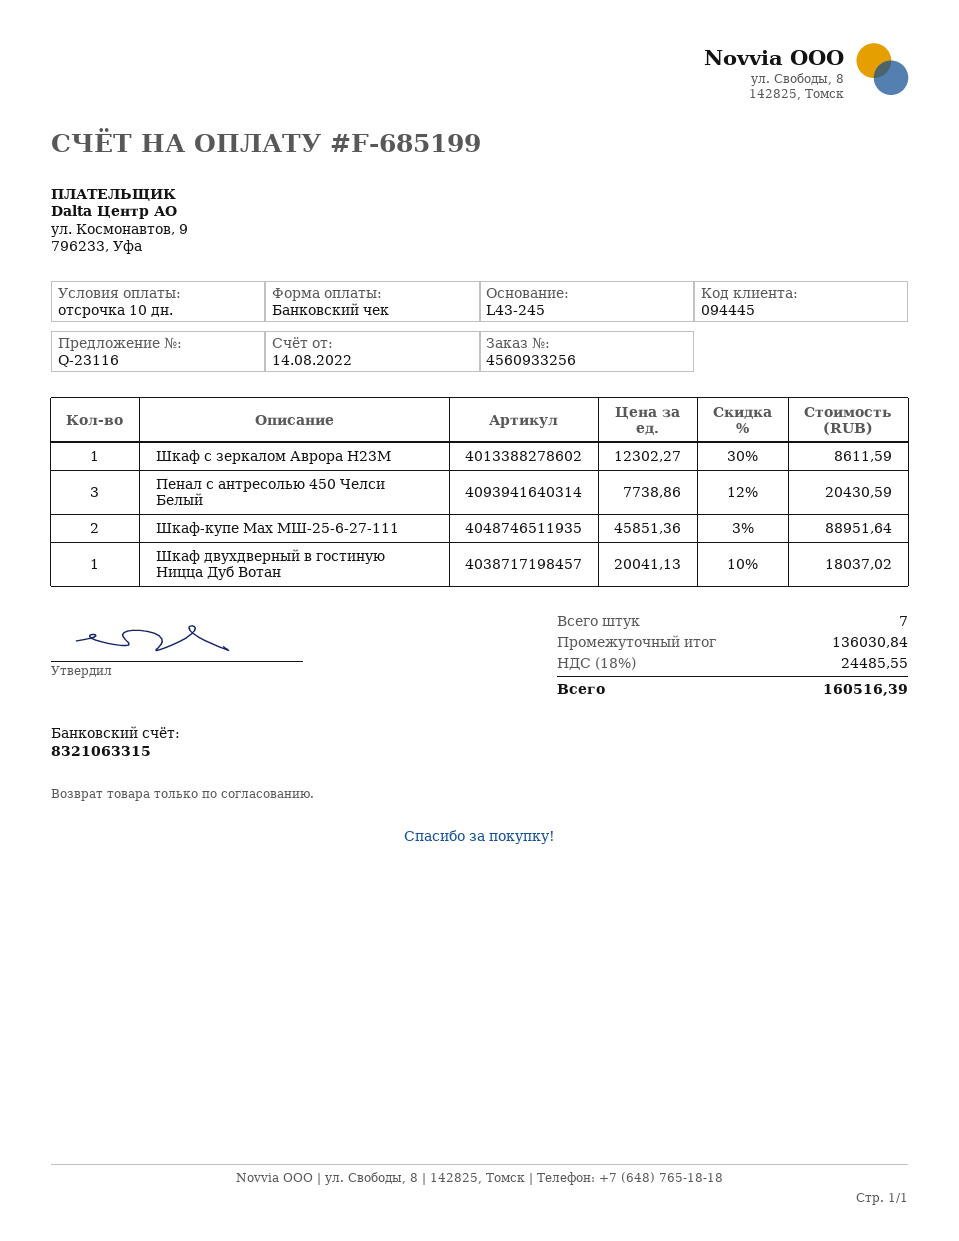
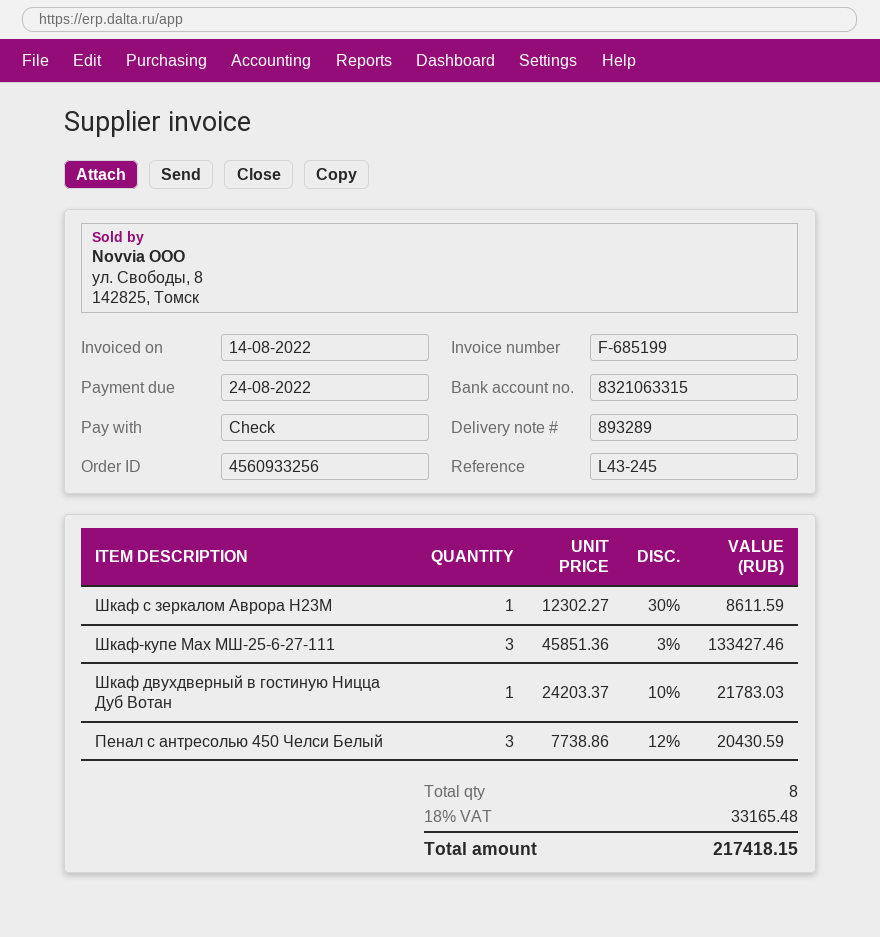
Шкаф-купе Max МШ-25-6-27-111: 2 x 45851.36 - 3% = 88951.64 -> 3 x 45851.36 - 3% = 133427.46
Шкаф двухдверный в гостиную Ницца Дуб Вотан: 1 x 20041.13 - 10% = 18037.02 -> 1 x 24203.37 - 10% = 21783.03
total quantity: 7 -> 8
tax: 18% = 24485.55 -> 18% = 33165.48
total: 160516.39 -> 217418.15

